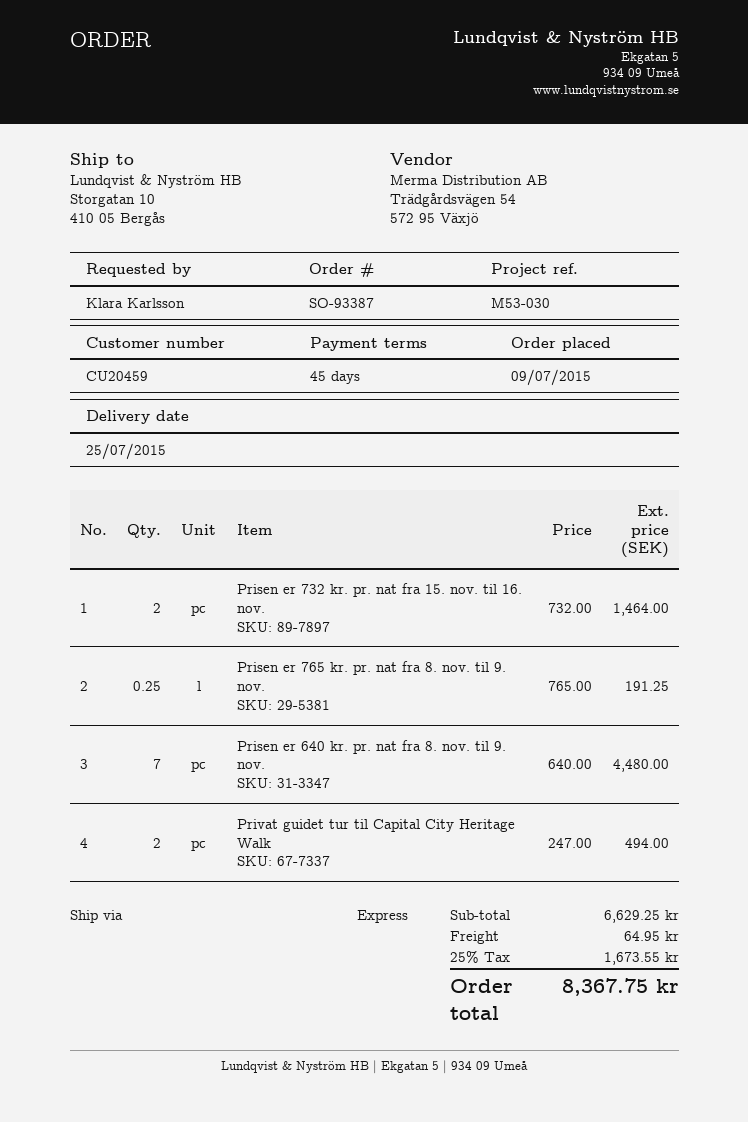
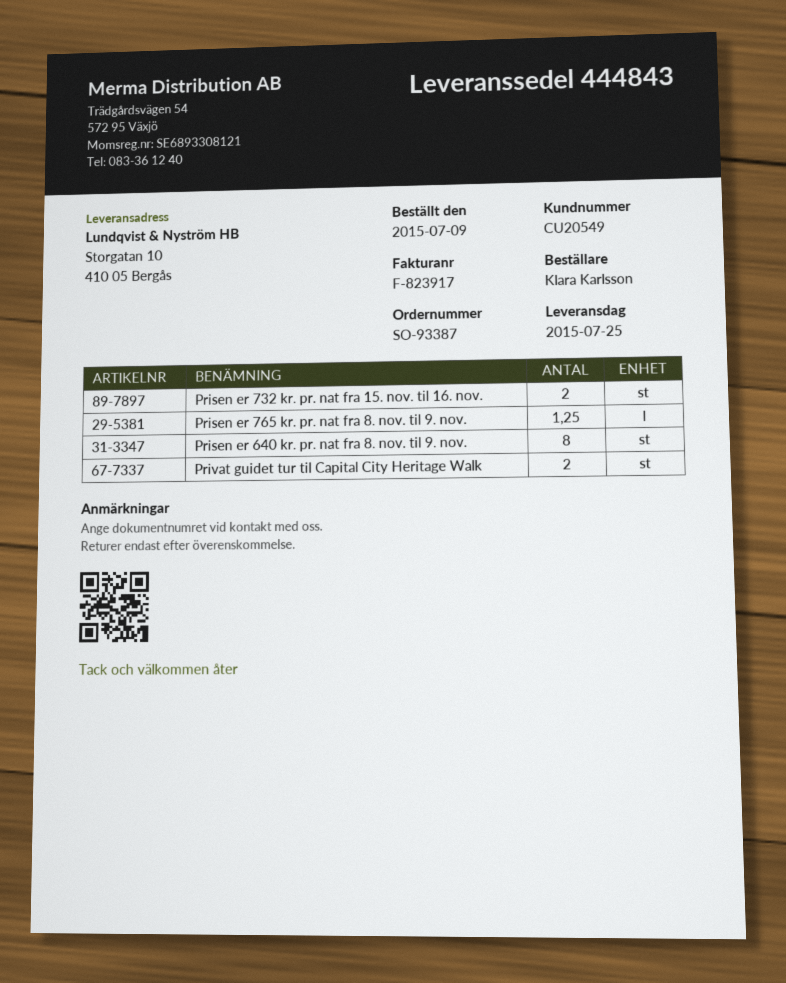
customer number: CU20459 -> CU20549
Prisen er 765 kr. pr. nat fra 8. nov. til 9. nov.: 0.25 -> 1.25
Prisen er 640 kr. pr. nat fra 8. nov. til 9. nov.: 7 -> 8

